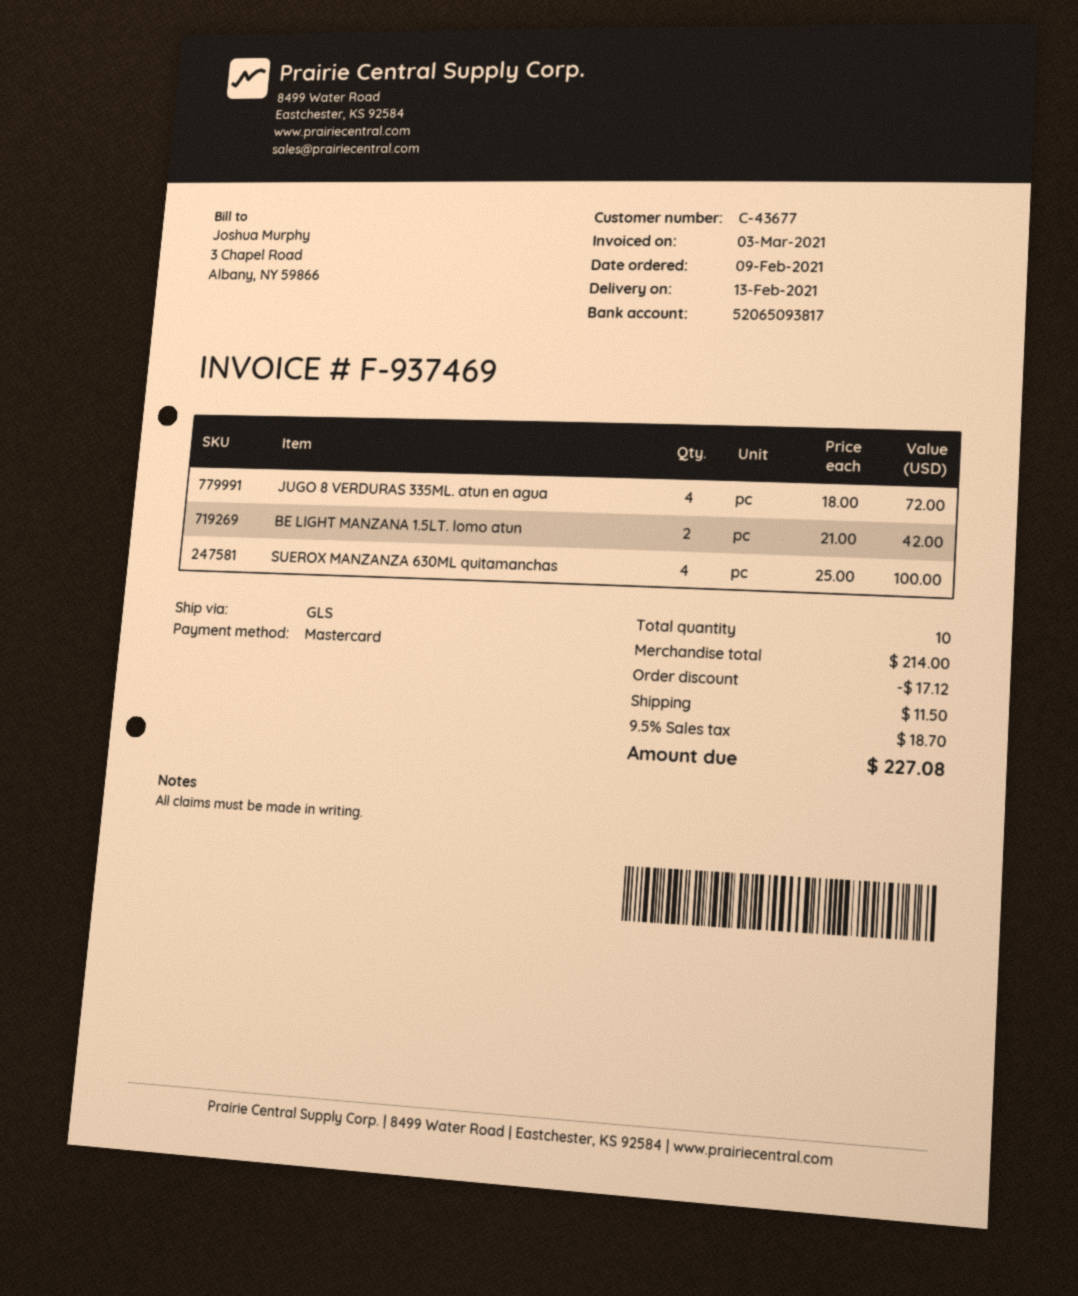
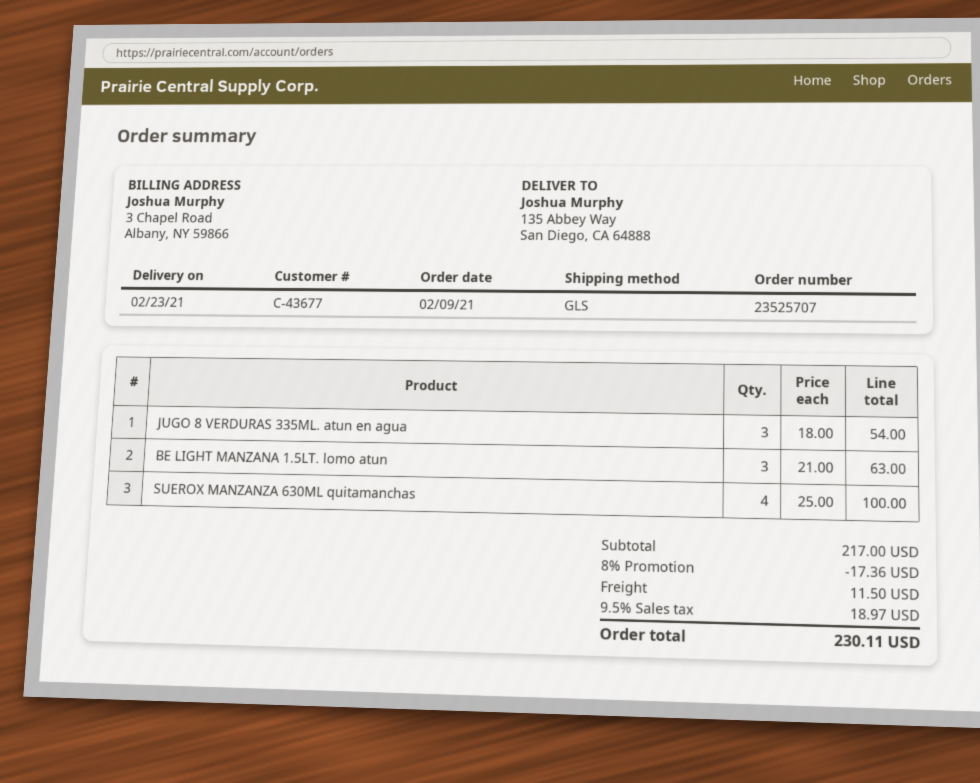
delivery date: 2021-02-13 -> 2021-02-23
JUGO 8 VERDURAS 335ML. atun en agua: 4 x 18.00 = 72.00 -> 3 x 18.00 = 54.00
BE LIGHT MANZANA 1.5LT. lomo atun: 2 x 21.00 = 42.00 -> 3 x 21.00 = 63.00
subtotal: 214.00 -> 217.00
discount: 17.12 -> 17.36
tax: 9.5% = 18.70 -> 9.5% = 18.97
total: 227.08 -> 230.11

